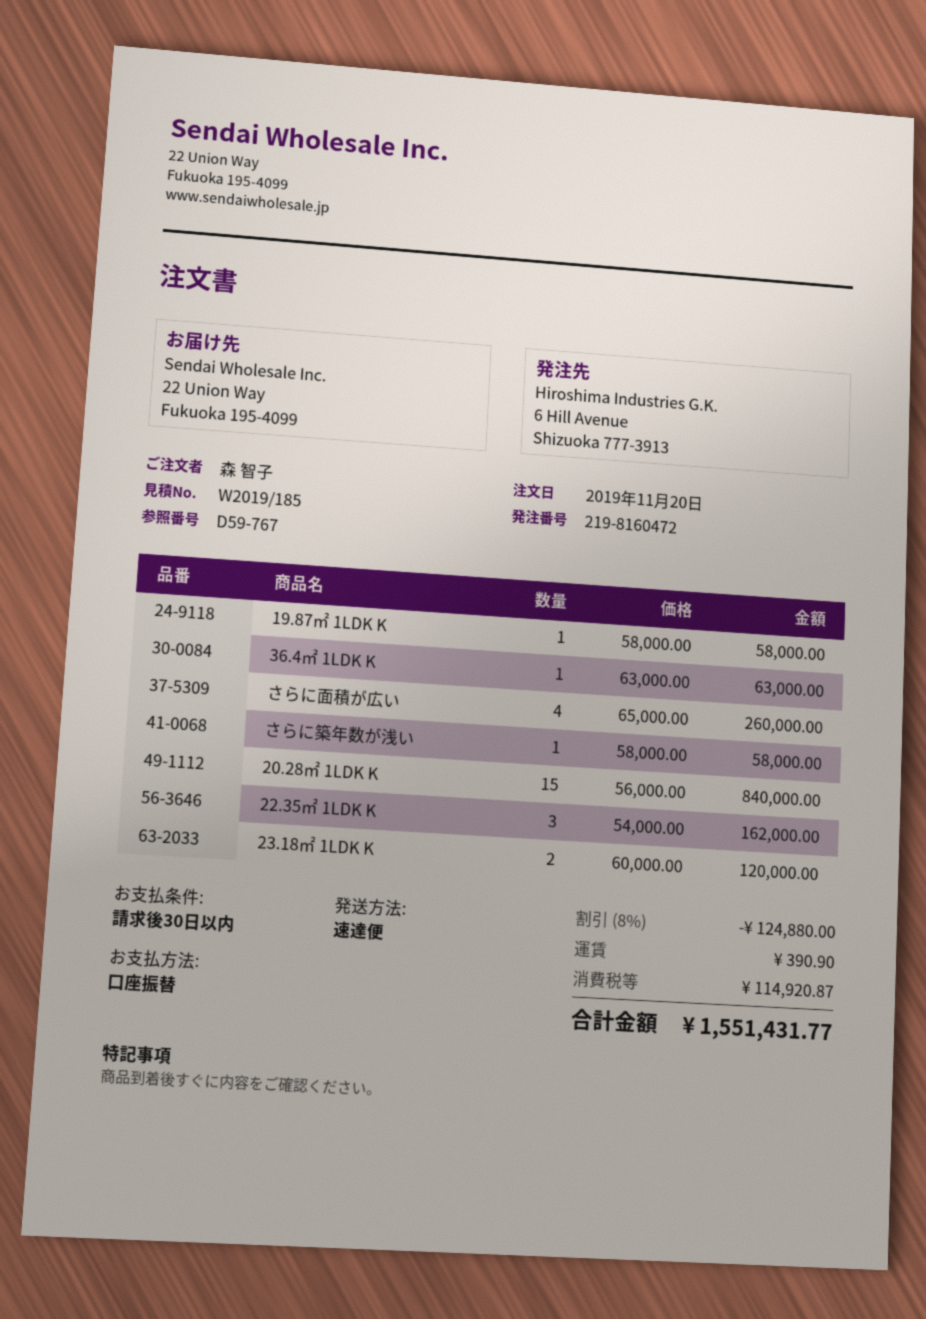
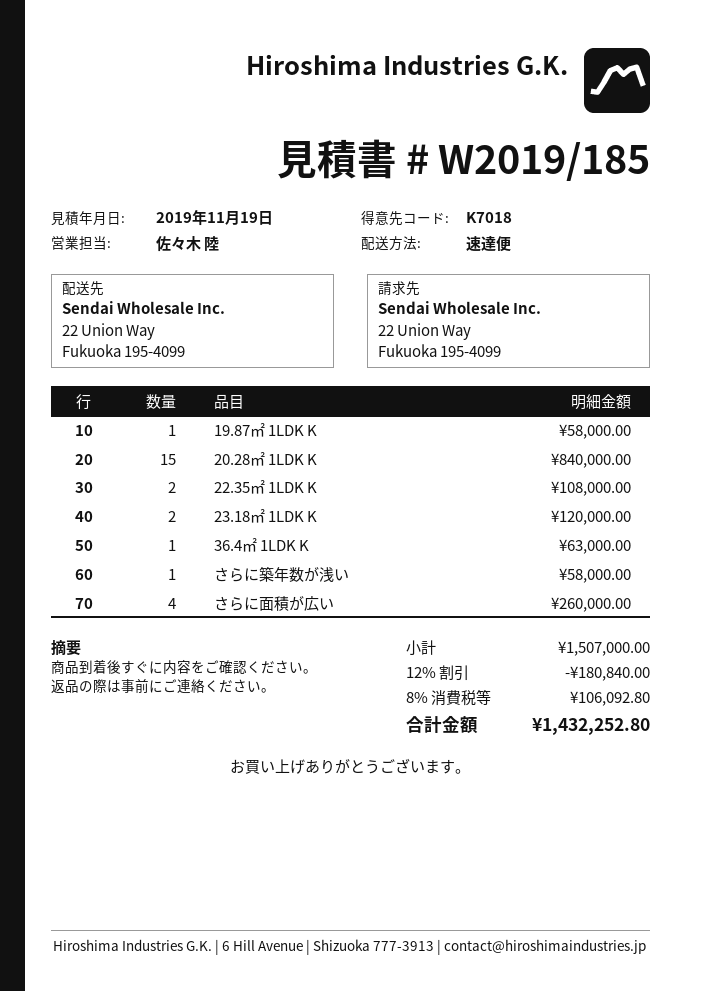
22.35㎡ 1LDK K: 3 for 162000.00 -> 2 for 108000.00
discount: 8% = 124880.00 -> 12% = 180840.00
shipping: 390.90 -> none
tax: 114920.87 -> 106092.80
total: 1551431.77 -> 1432252.80

